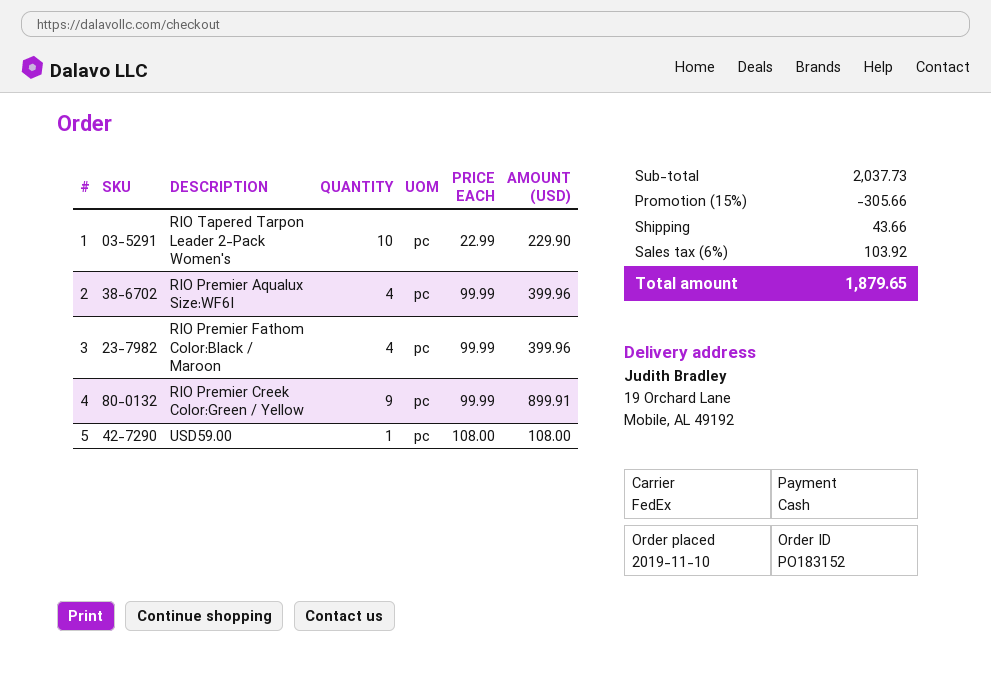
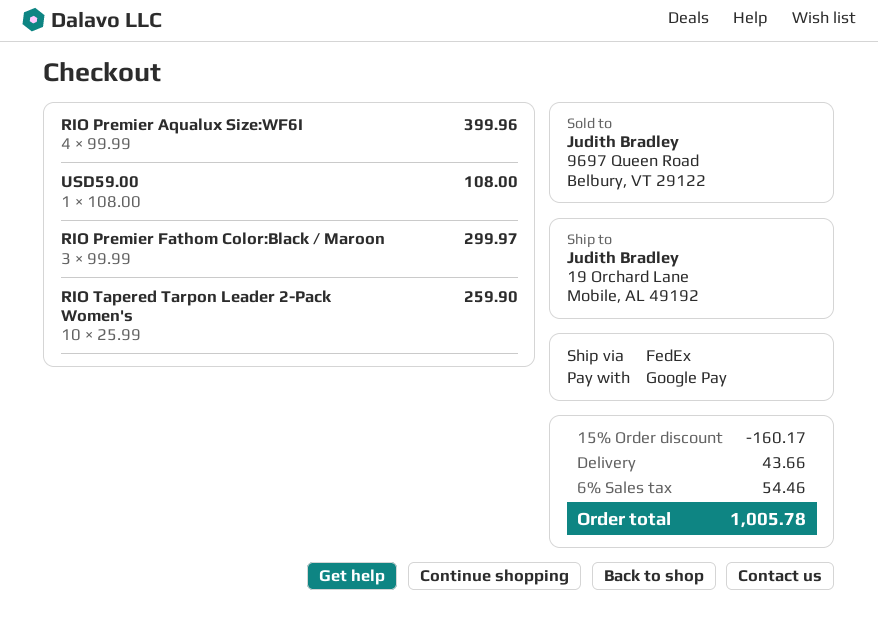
payment method: cash -> Google Pay
RIO Tapered Tarpon Leader 2-Pack Women's: 10 x 22.99 = 229.90 -> 10 x 25.99 = 259.90
RIO Premier Fathom Color:Black / Maroon: 4 x 99.99 = 399.96 -> 3 x 99.99 = 299.97
RIO Premier Creek Color:Green / Yellow: 9 x 99.99 = 899.91 -> none
discount: 15% = 305.66 -> 15% = 160.17
tax: 6% = 103.92 -> 6% = 54.46
total: 1879.65 -> 1005.78

